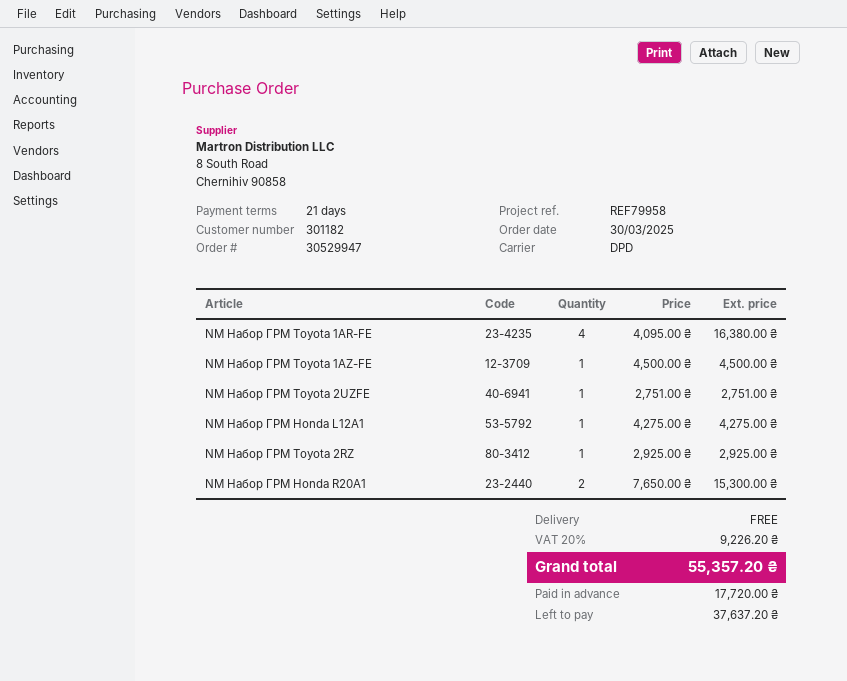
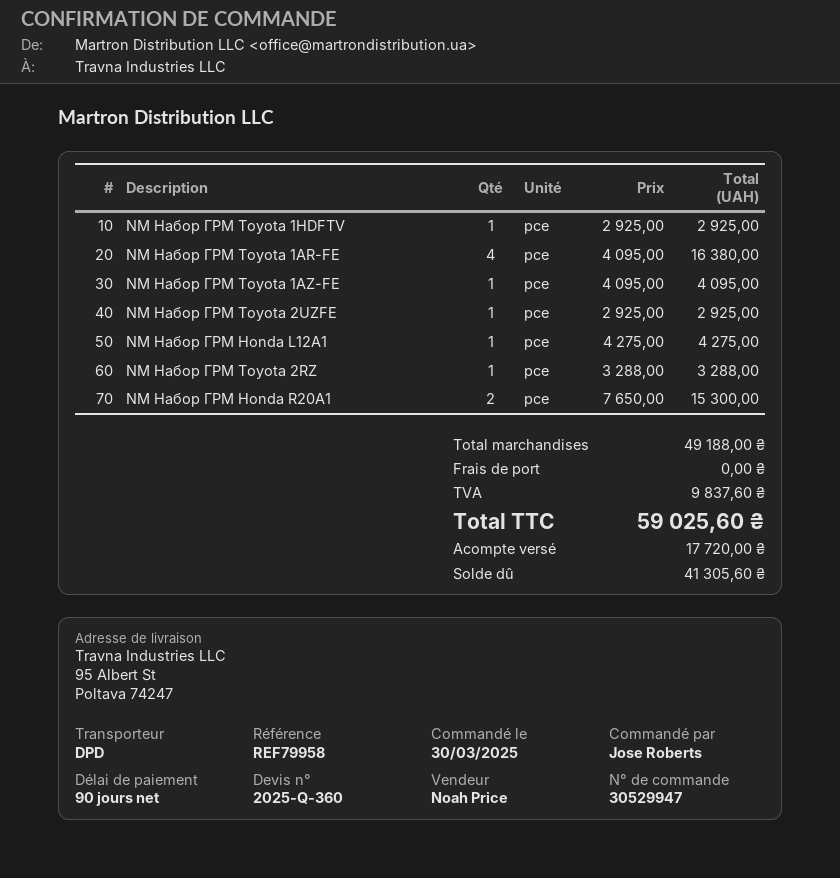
payment terms: 21 days -> 90 days
NM Набор ГРМ Toyota 1AZ-FE: 1 x 4500.00 = 4500.00 -> 1 x 4095.00 = 4095.00
NM Набор ГРМ Toyota 2UZFE: 1 x 2751.00 = 2751.00 -> 1 x 2925.00 = 2925.00
NM Набор ГРМ Toyota 2RZ: 1 x 2925.00 = 2925.00 -> 1 x 3288.00 = 3288.00
NM Набор ГРМ Toyota 1HDFTV: none -> 1 x 2925.00 = 2925.00
tax: 9226.20 -> 9837.60
total: 55357.20 -> 59025.60
balance: 37637.20 -> 41305.60

